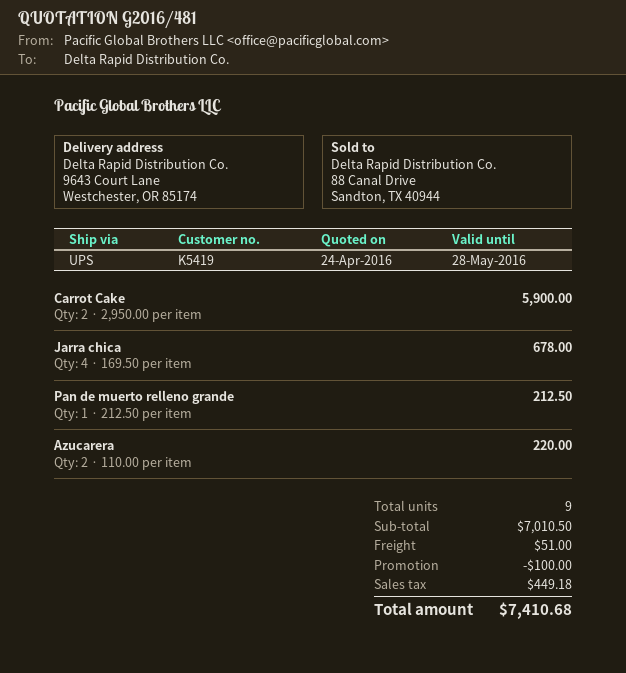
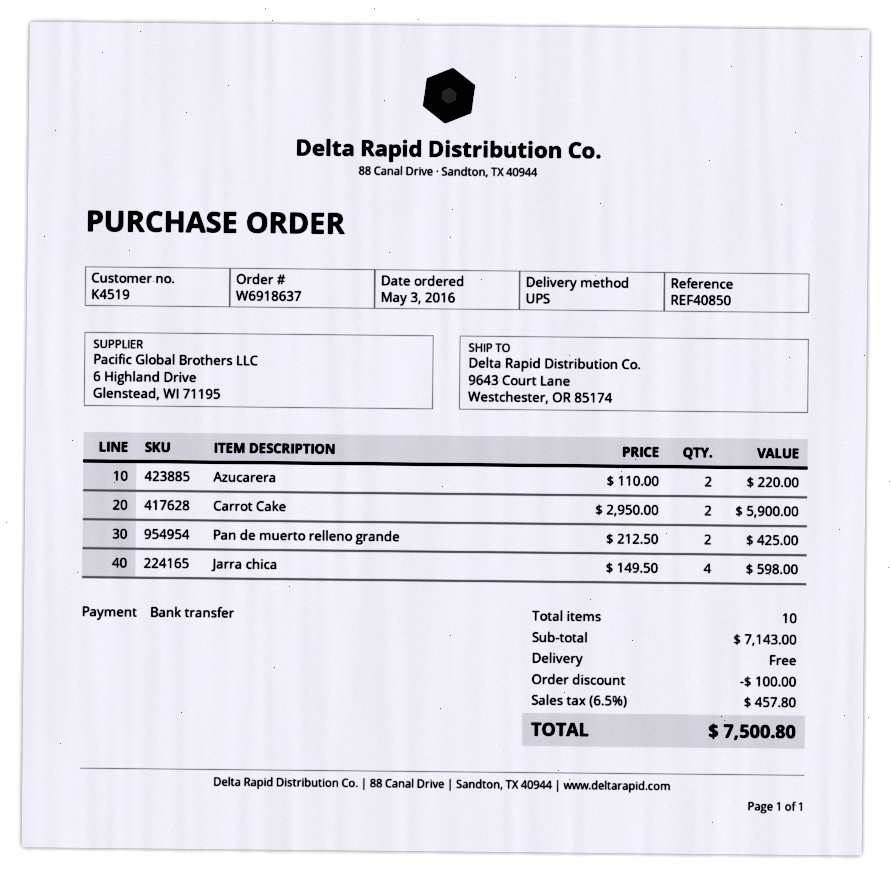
customer number: K5419 -> K4519
Jarra chica: 4 x 169.50 = 678.00 -> 4 x 149.50 = 598.00
Pan de muerto relleno grande: 1 x 212.50 = 212.50 -> 2 x 212.50 = 425.00
total quantity: 9 -> 10
subtotal: 7010.50 -> 7143.00
shipping: 51.00 -> 0.00
tax: 449.18 -> 457.80
total: 7410.68 -> 7500.80

